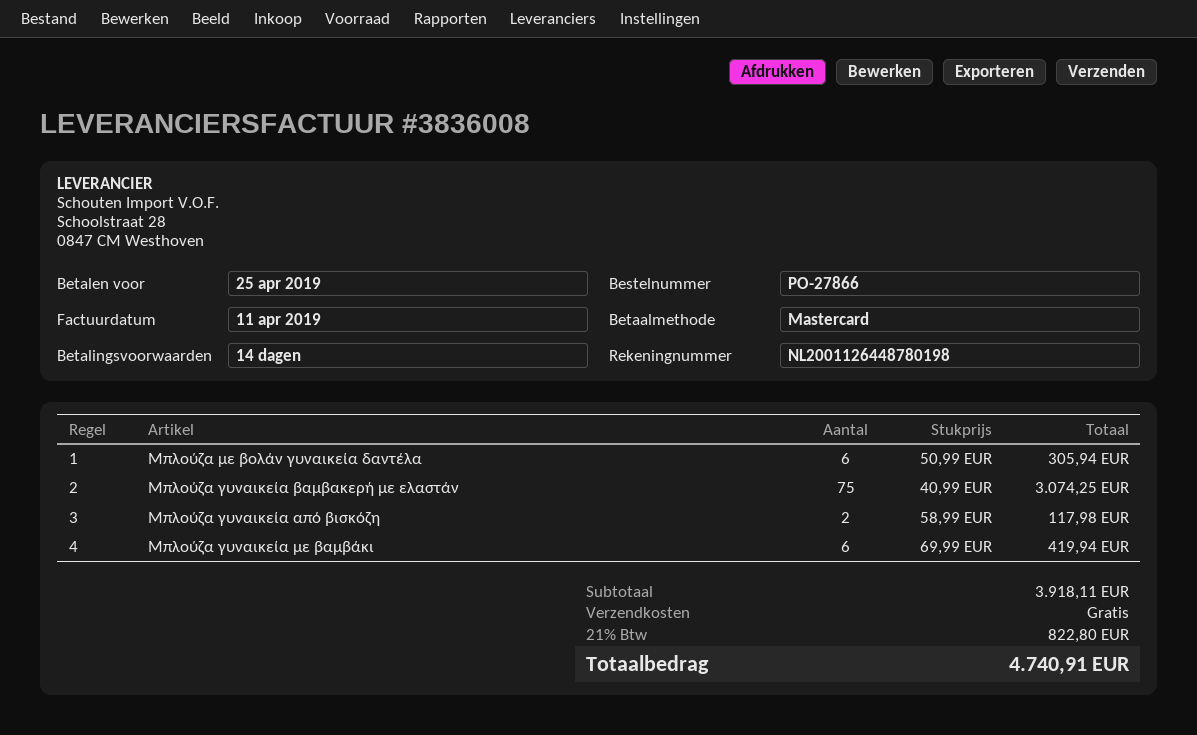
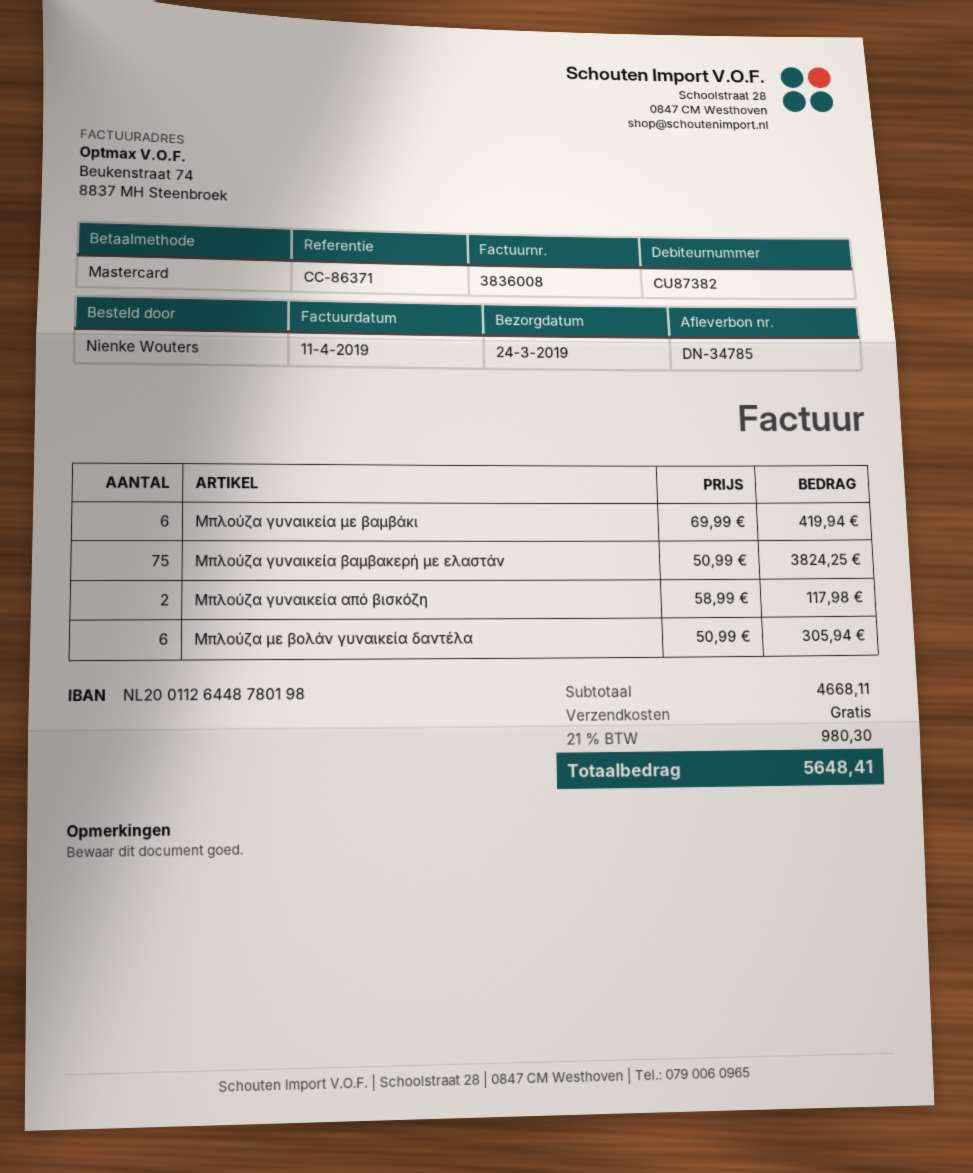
Μπλούζα γυναικεία βαμβακερή με ελαστάν: 75 x 40.99 = 3074.25 -> 75 x 50.99 = 3824.25
subtotal: 3918.11 -> 4668.11
tax: 21% = 822.80 -> 21% = 980.30
total: 4740.91 -> 5648.41

